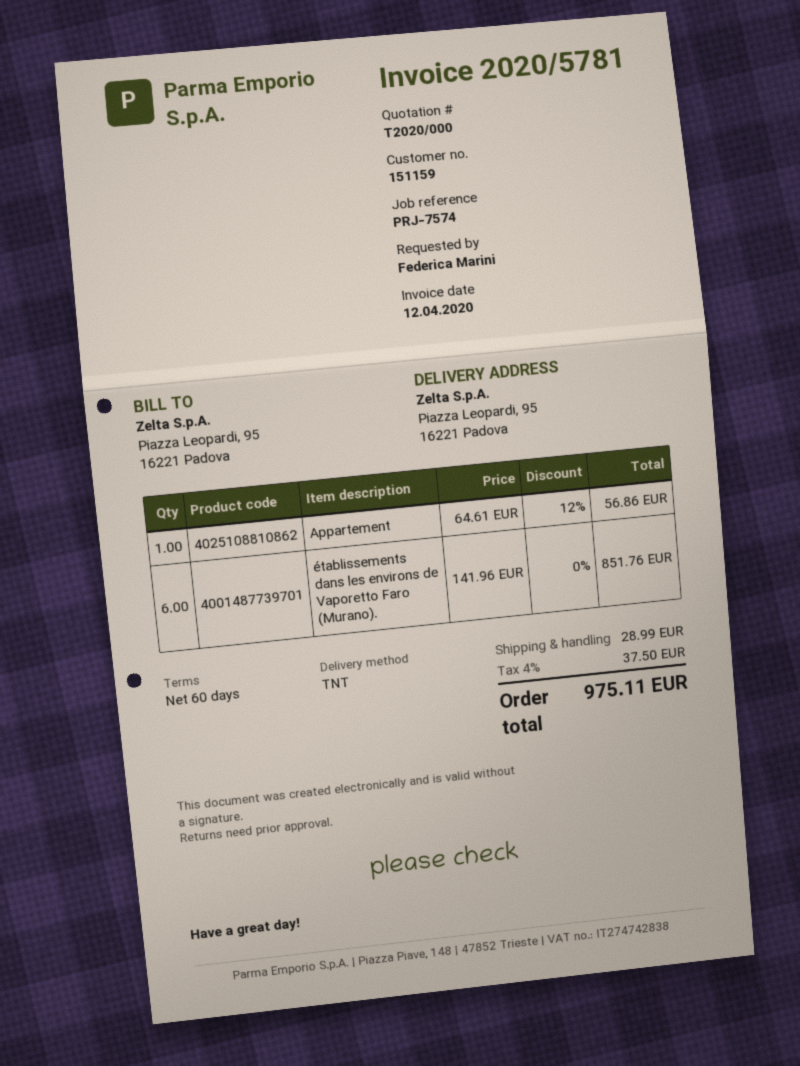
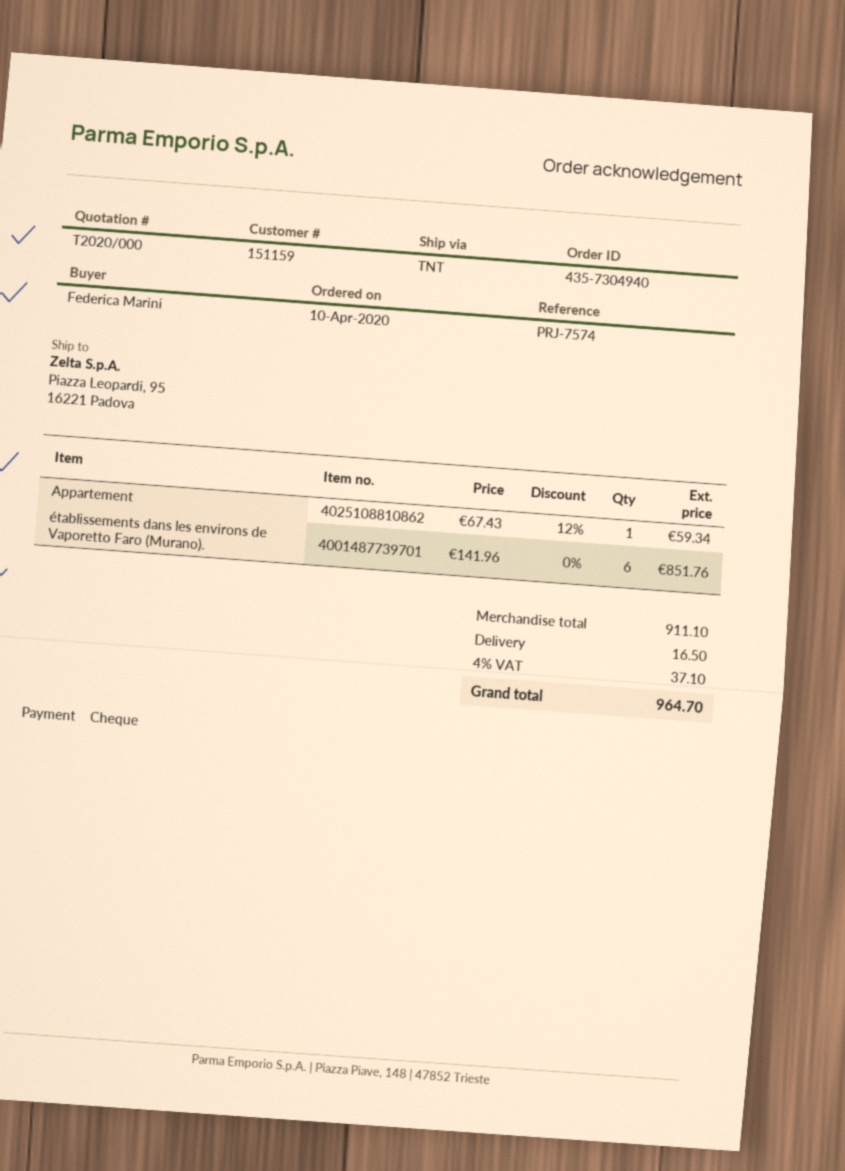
Appartement: 1 x 64.61 - 12% = 56.86 -> 1 x 67.43 - 12% = 59.34
shipping: 28.99 -> 16.50
tax: 4% = 37.50 -> 4% = 37.10
total: 975.11 -> 964.70

